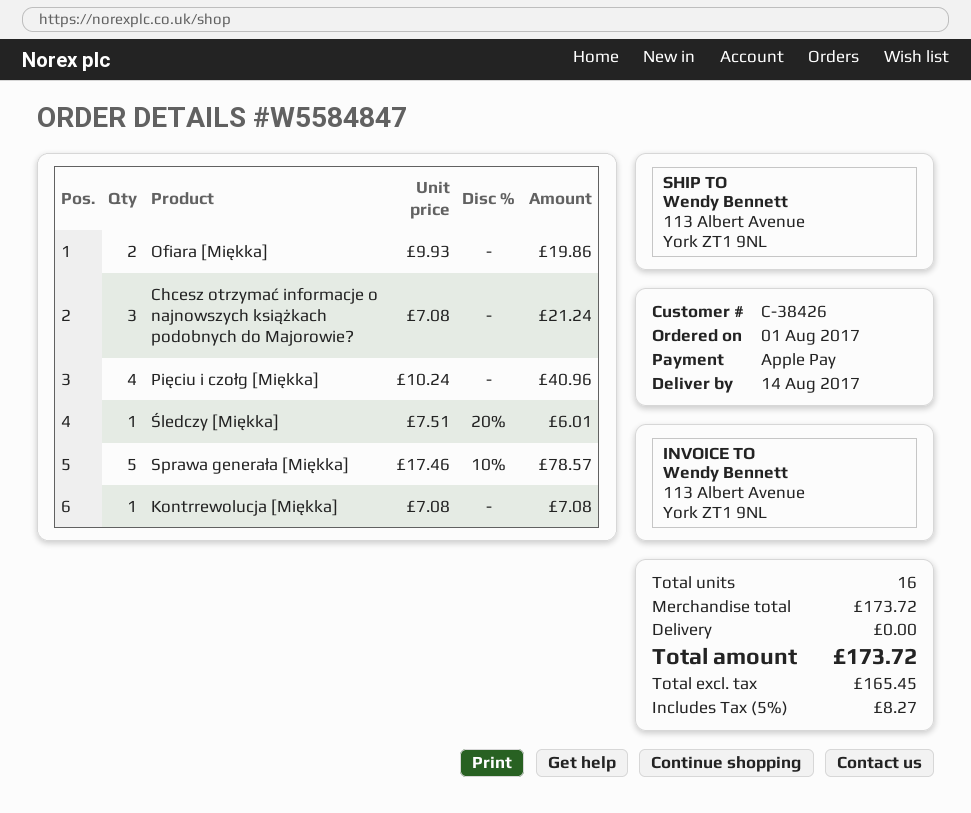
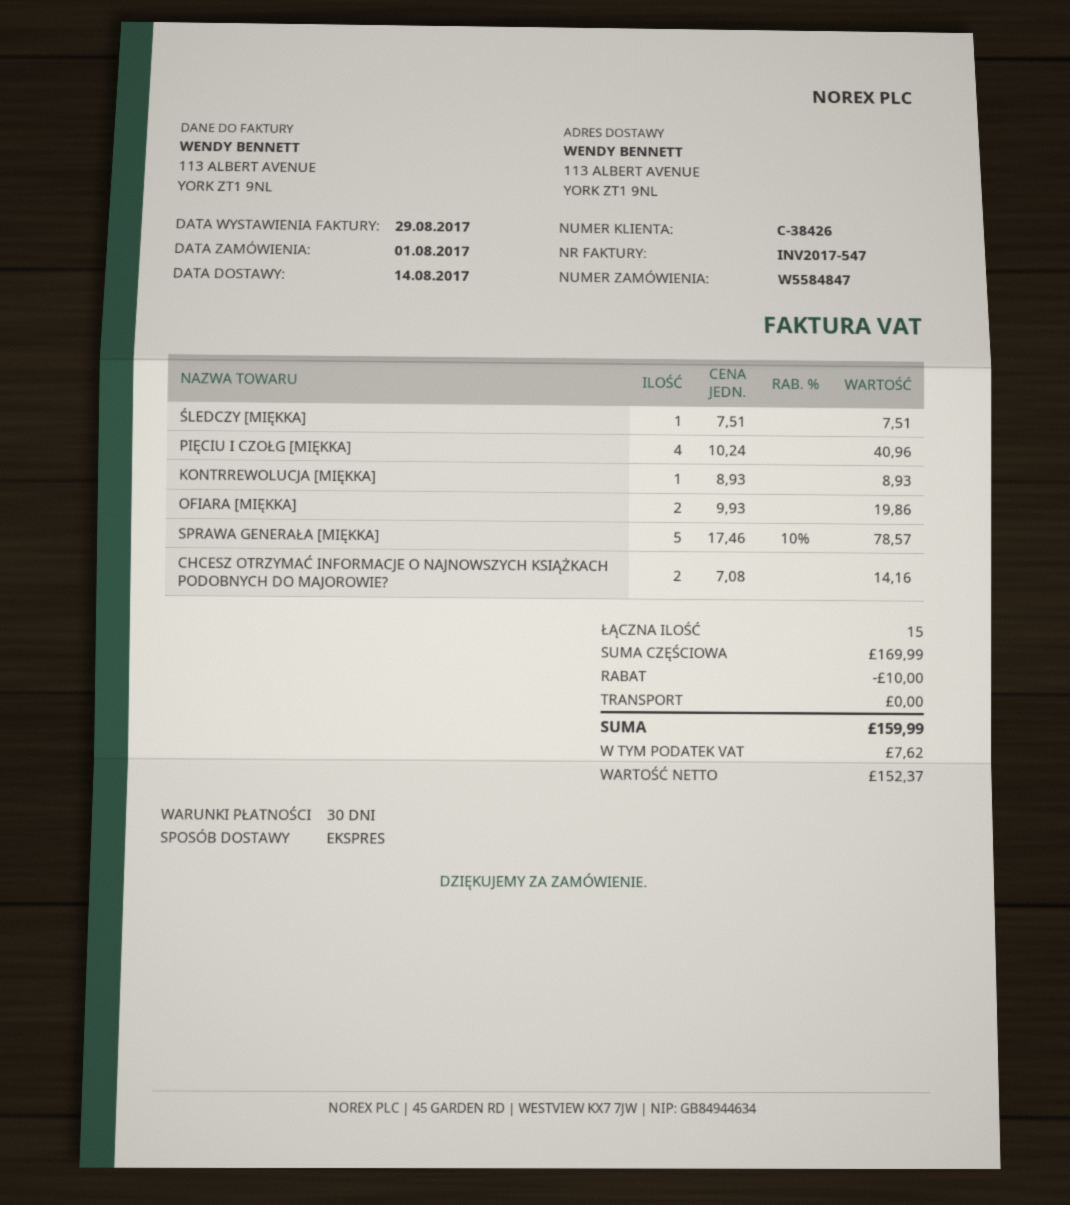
Chcesz otrzymać informacje o najnowszych książkach podobnych do Majorowie?: 3 x 7.08 = 21.24 -> 2 x 7.08 = 14.16
Śledczy [Miękka]: 1 x 7.51 - 20% = 6.01 -> 1 x 7.51 = 7.51
Kontrrewolucja [Miękka]: 1 x 7.08 = 7.08 -> 1 x 8.93 = 8.93
total quantity: 16 -> 15
subtotal: 173.72 -> 169.99
discount: none -> 10.00
net: 165.45 -> 152.37
tax: 8.27 -> 7.62
total: 173.72 -> 159.99

